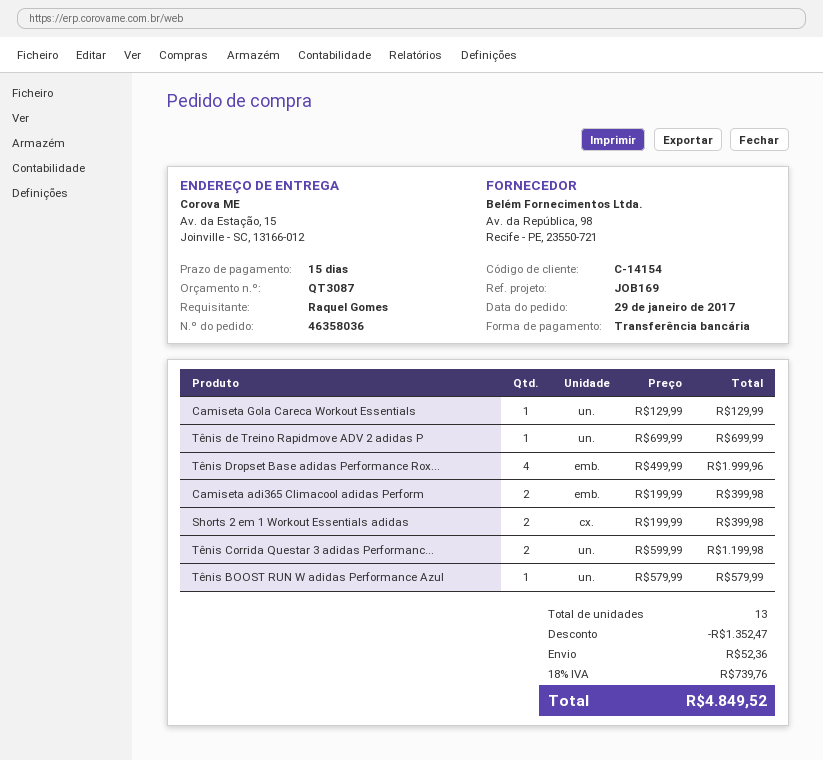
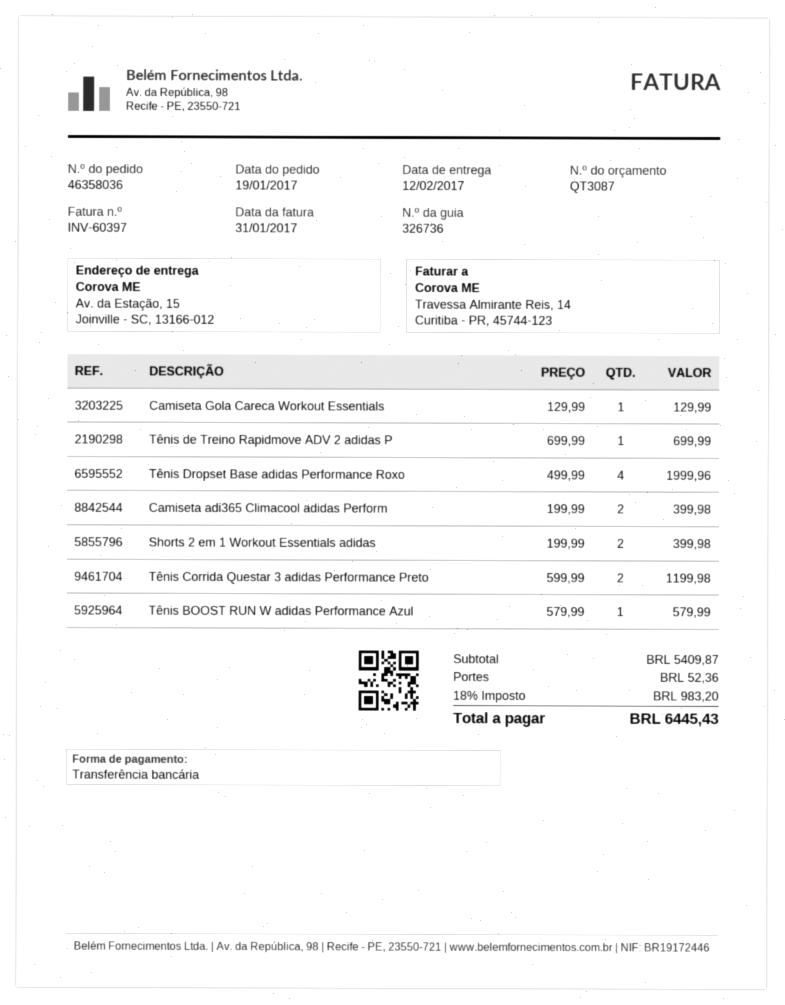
order date: 2017-01-29 -> 2017-01-19
discount: 1352.47 -> none
tax: 18% = 739.76 -> 18% = 983.20
total: 4849.52 -> 6445.43

